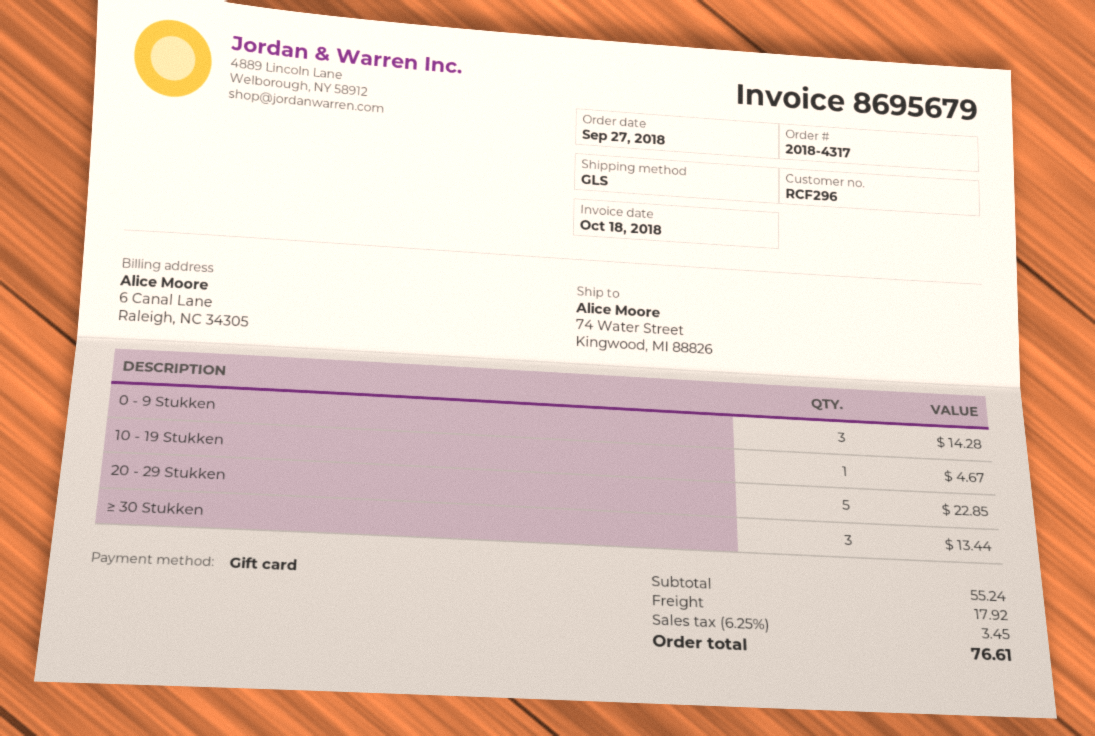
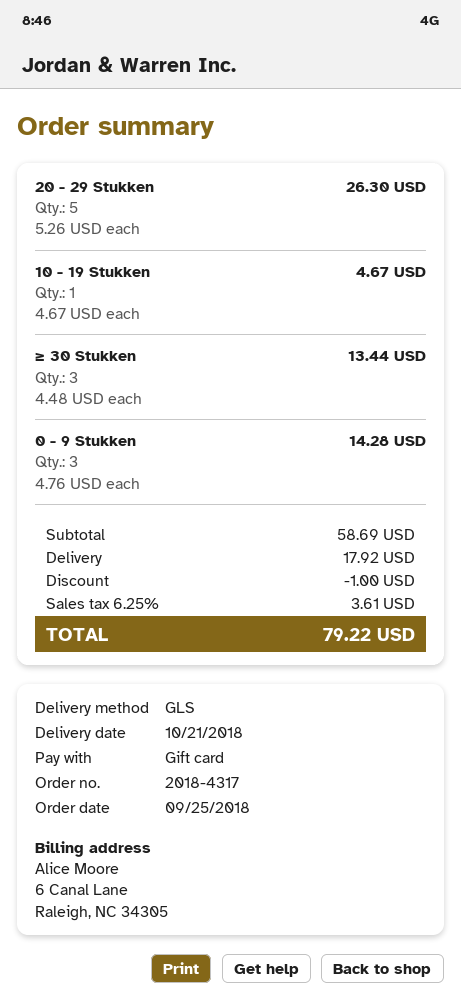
order date: 2018-09-27 -> 2018-09-25
20 - 29 Stukken: 5 for 22.85 -> 5 for 26.30
subtotal: 55.24 -> 58.69
discount: none -> 1.00
tax: 6.25% = 3.45 -> 6.25% = 3.61
total: 76.61 -> 79.22

